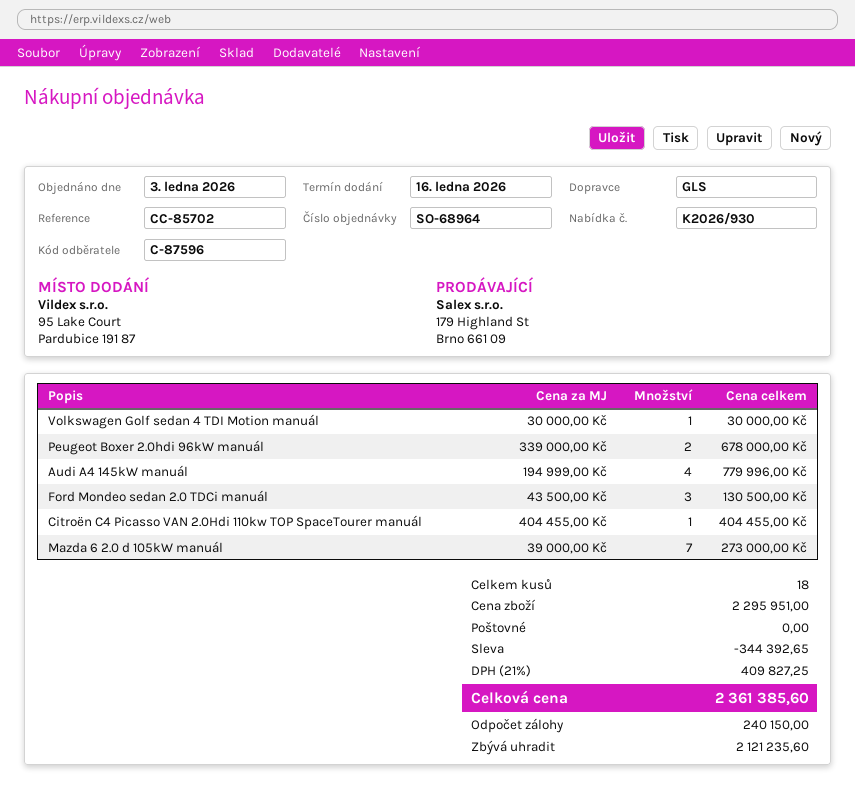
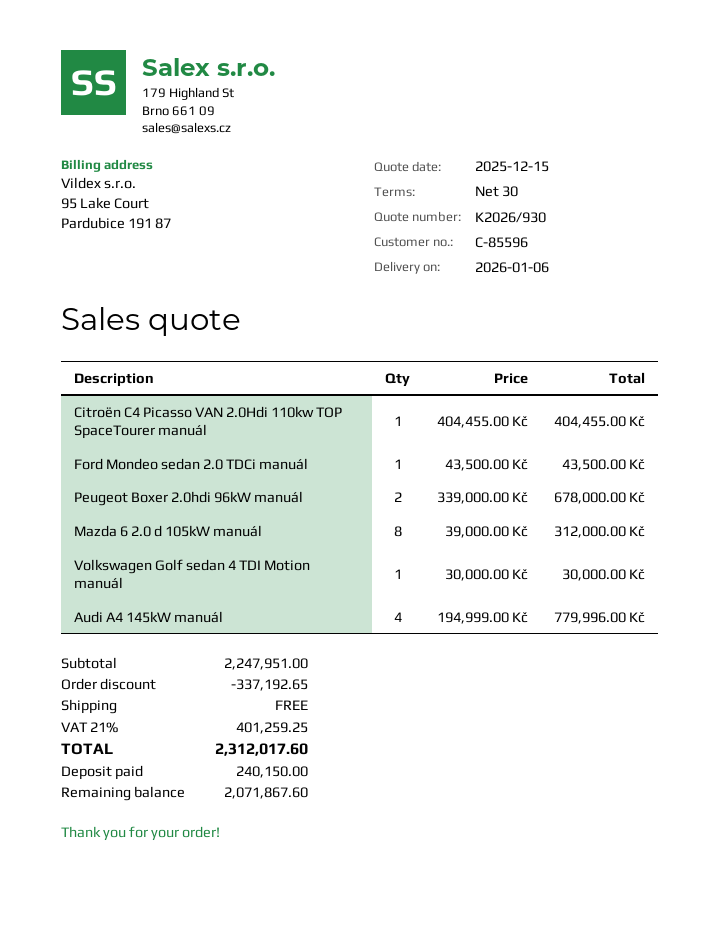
delivery date: 2026-01-16 -> 2026-01-06
customer number: C-87596 -> C-85596
Ford Mondeo sedan 2.0 TDCi manuál: 3 x 43500.00 = 130500.00 -> 1 x 43500.00 = 43500.00
Mazda 6 2.0 d 105kW manuál: 7 x 39000.00 = 273000.00 -> 8 x 39000.00 = 312000.00
subtotal: 2295951.00 -> 2247951.00
discount: 344392.65 -> 337192.65
tax: 21% = 409827.25 -> 21% = 401259.25
total: 2361385.60 -> 2312017.60
balance: 2121235.60 -> 2071867.60

